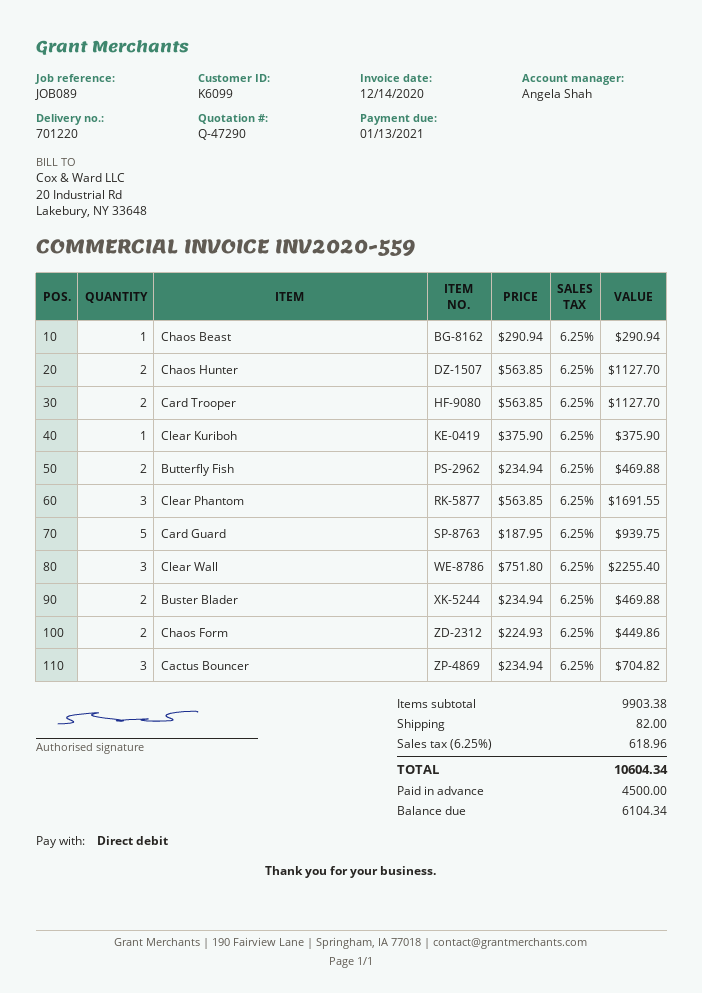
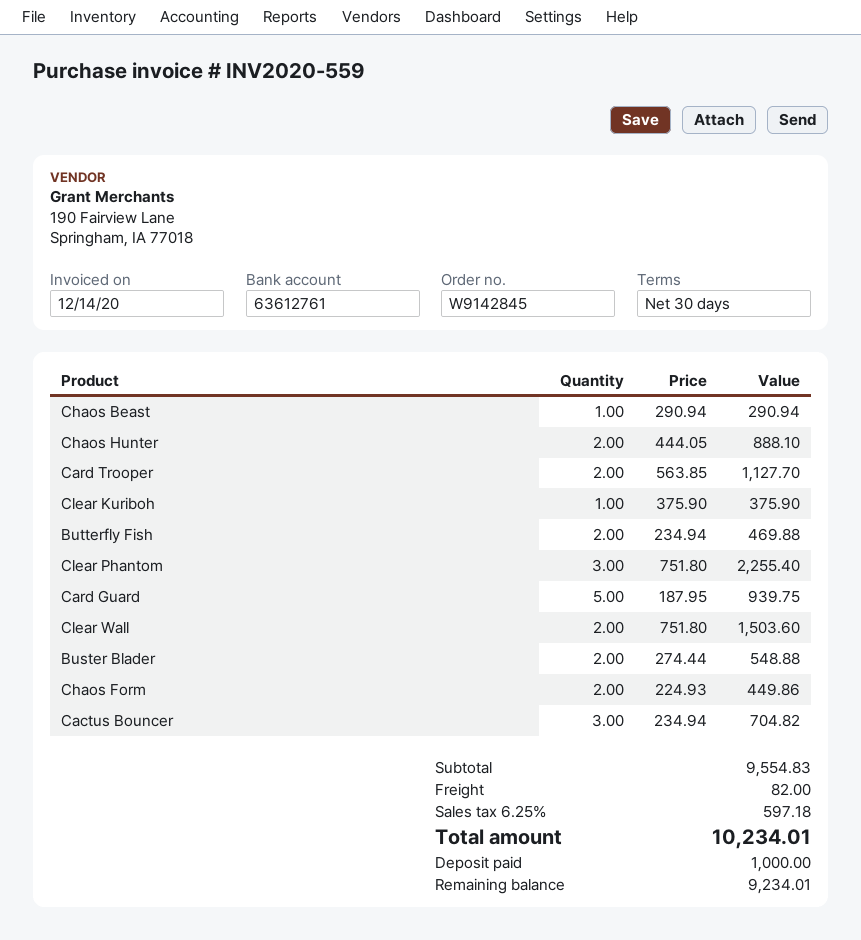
Chaos Hunter: 2 x 563.85 = 1127.70 -> 2 x 444.05 = 888.10
Clear Phantom: 3 x 563.85 = 1691.55 -> 3 x 751.80 = 2255.40
Clear Wall: 3 x 751.80 = 2255.40 -> 2 x 751.80 = 1503.60
Buster Blader: 2 x 234.94 = 469.88 -> 2 x 274.44 = 548.88
subtotal: 9903.38 -> 9554.83
tax: 6.25% = 618.96 -> 6.25% = 597.18
total: 10604.34 -> 10234.01
deposit: 4500.00 -> 1000.00
balance: 6104.34 -> 9234.01

